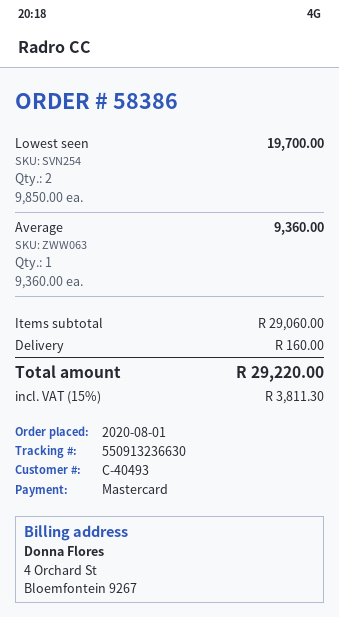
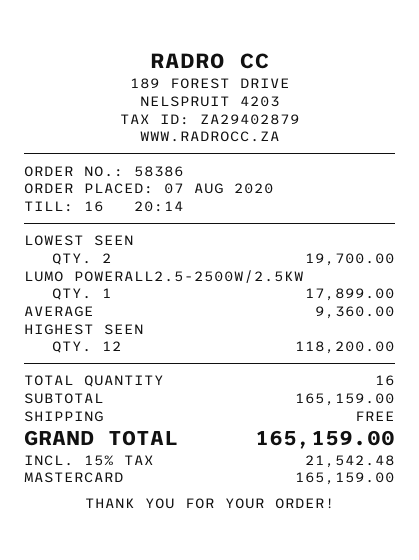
order date: 2020-08-01 -> 2020-08-07
LUMO POWERALL2.5-2500W/2.5KW: none -> 1 for 17899.00
HIGHEST SEEN: none -> 12 for 118200.00
subtotal: 29060.00 -> 165159.00
shipping: 160.00 -> 0.00
tax: 15% = 3811.30 -> 15% = 21542.48
total: 29220.00 -> 165159.00

